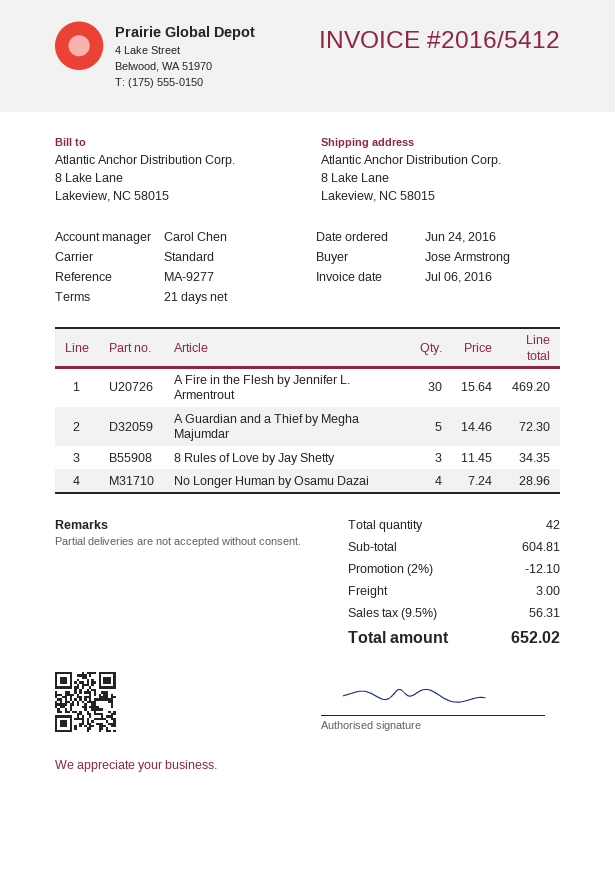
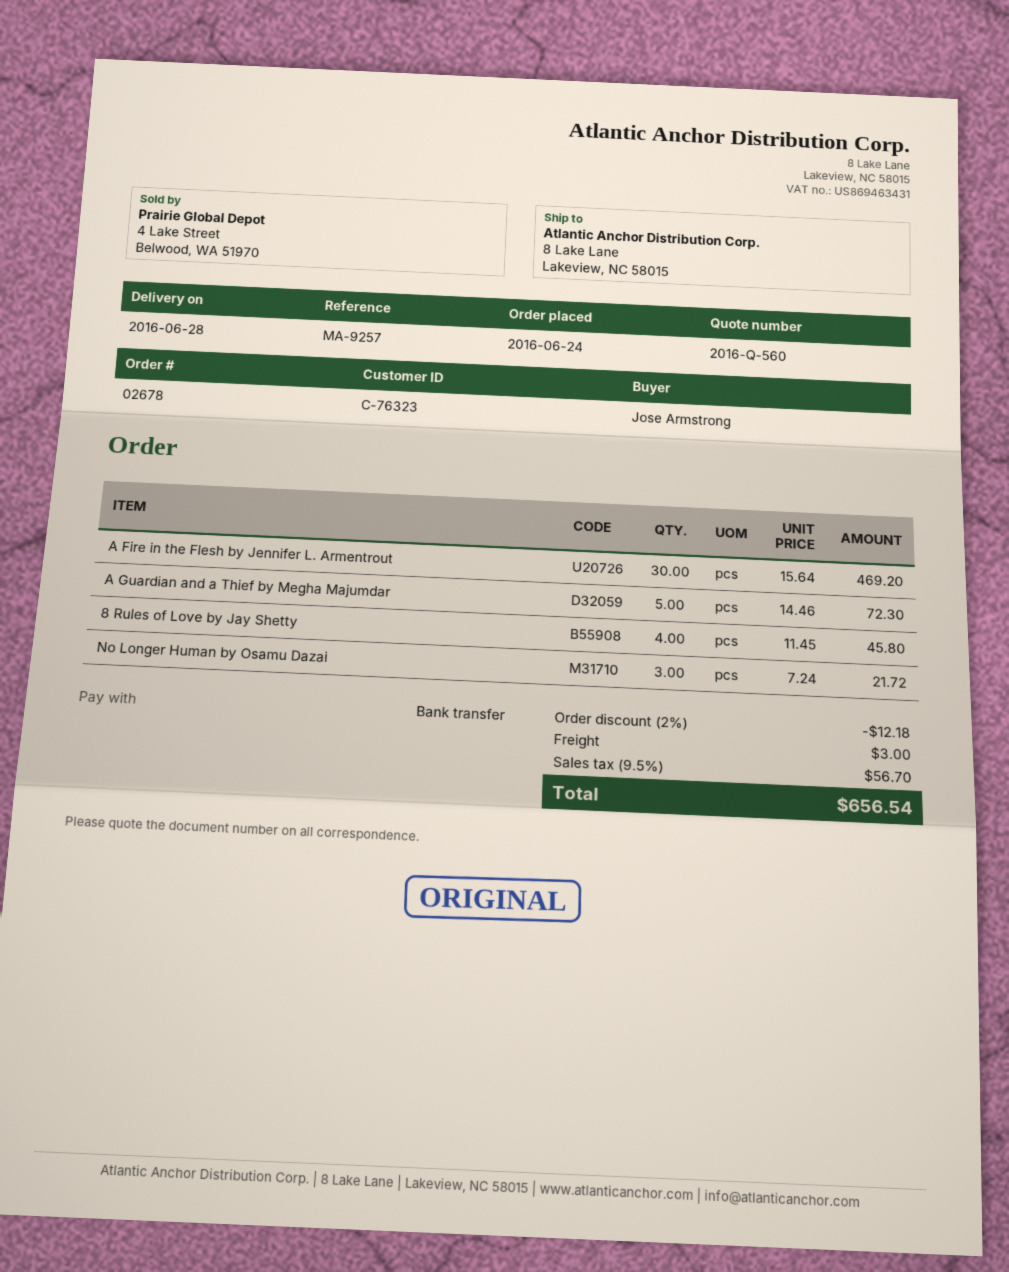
reference: MA-9277 -> MA-9257
8 Rules of Love by Jay Shetty: 3 x 11.45 = 34.35 -> 4 x 11.45 = 45.80
No Longer Human by Osamu Dazai: 4 x 7.24 = 28.96 -> 3 x 7.24 = 21.72
discount: 2% = 12.10 -> 2% = 12.18
tax: 9.5% = 56.31 -> 9.5% = 56.70
total: 652.02 -> 656.54

